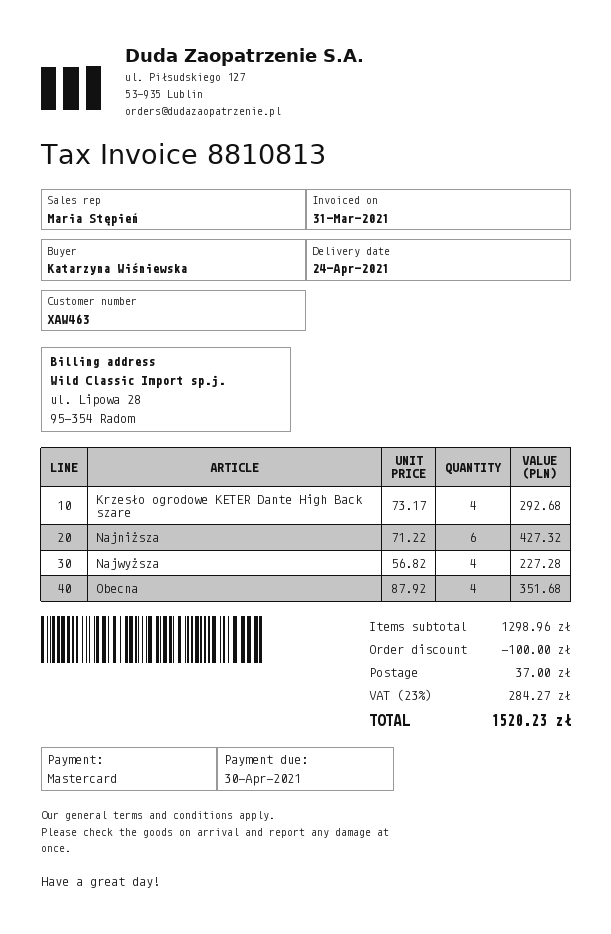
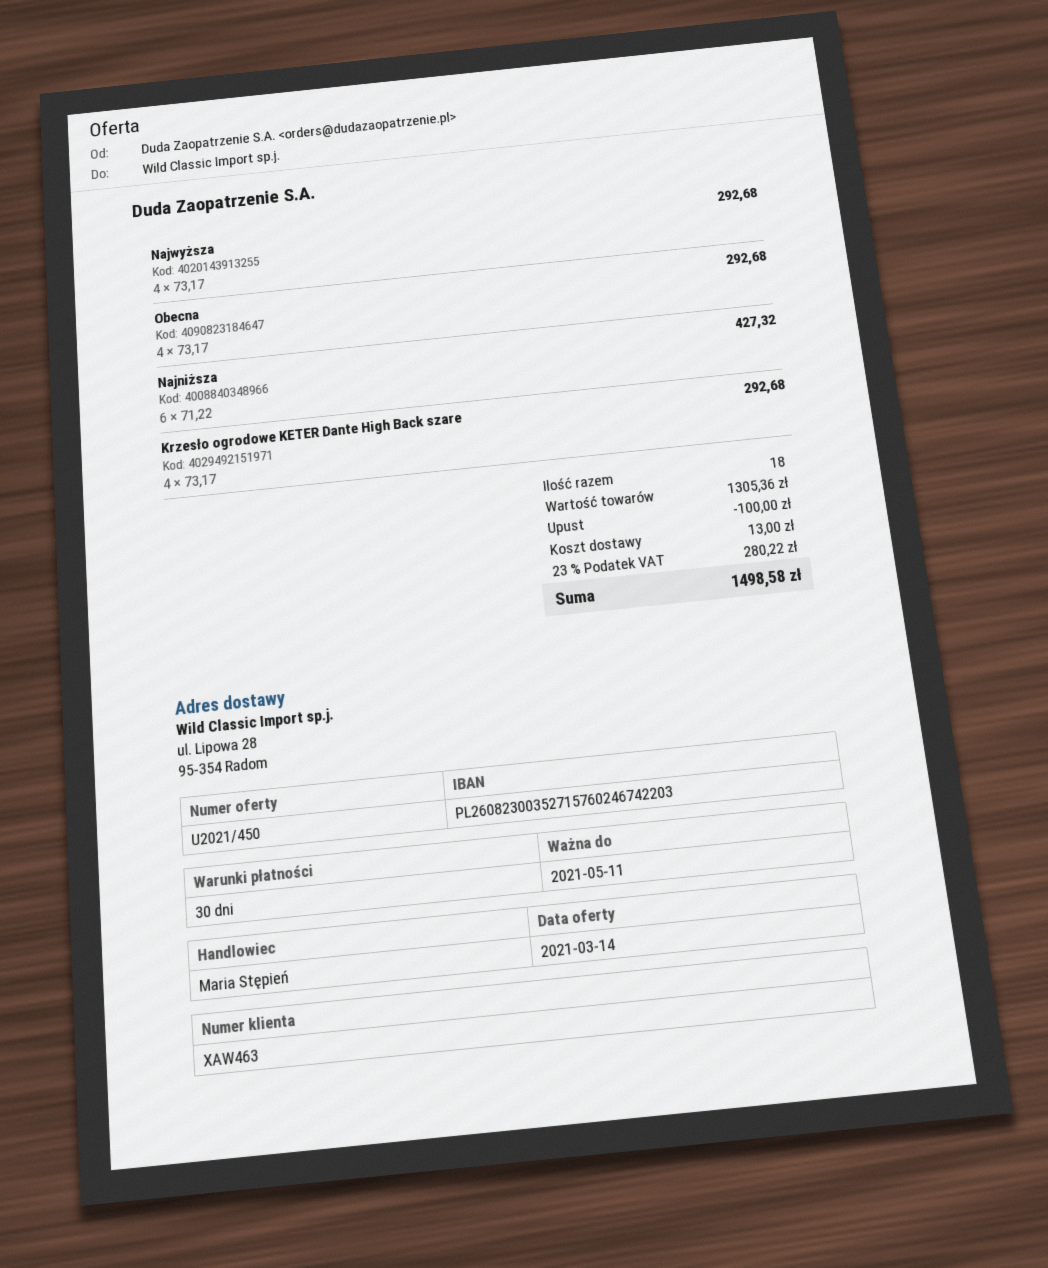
Najwyższa: 4 x 56.82 = 227.28 -> 4 x 73.17 = 292.68
Obecna: 4 x 87.92 = 351.68 -> 4 x 73.17 = 292.68
subtotal: 1298.96 -> 1305.36
shipping: 37.00 -> 13.00
tax: 23% = 284.27 -> 23% = 280.22
total: 1520.23 -> 1498.58

